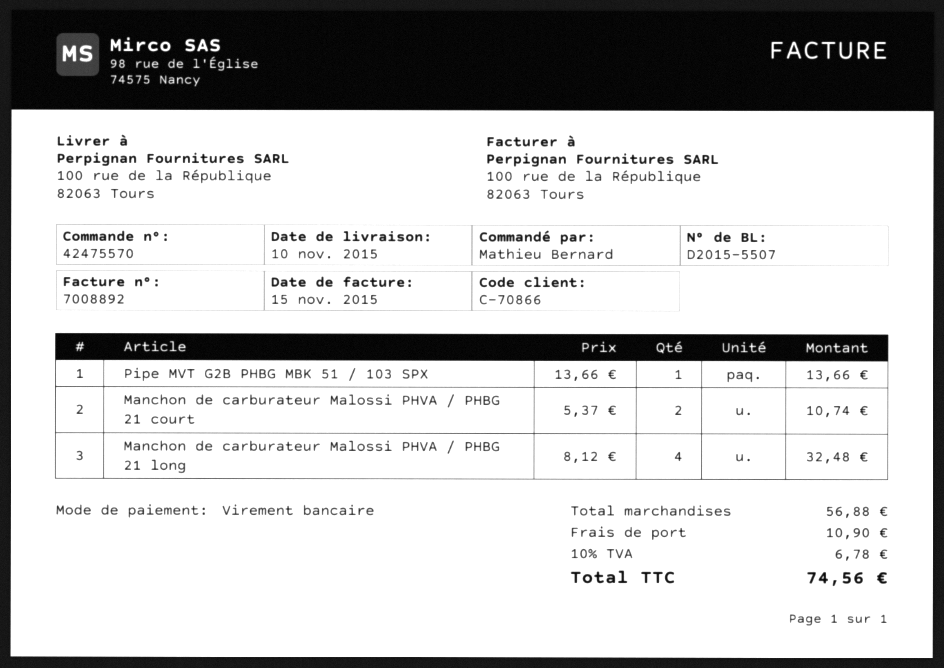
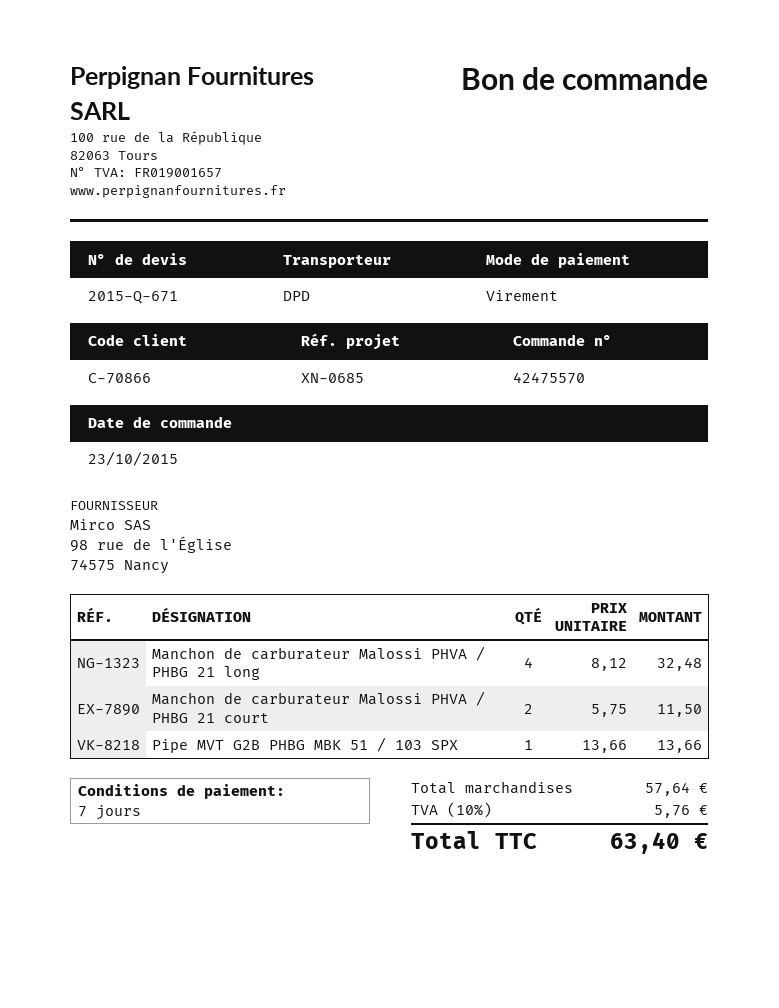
Manchon de carburateur Malossi PHVA / PHBG 21 court: 2 x 5.37 = 10.74 -> 2 x 5.75 = 11.50
subtotal: 56.88 -> 57.64
shipping: 10.90 -> none
tax: 10% = 6.78 -> 10% = 5.76
total: 74.56 -> 63.40

